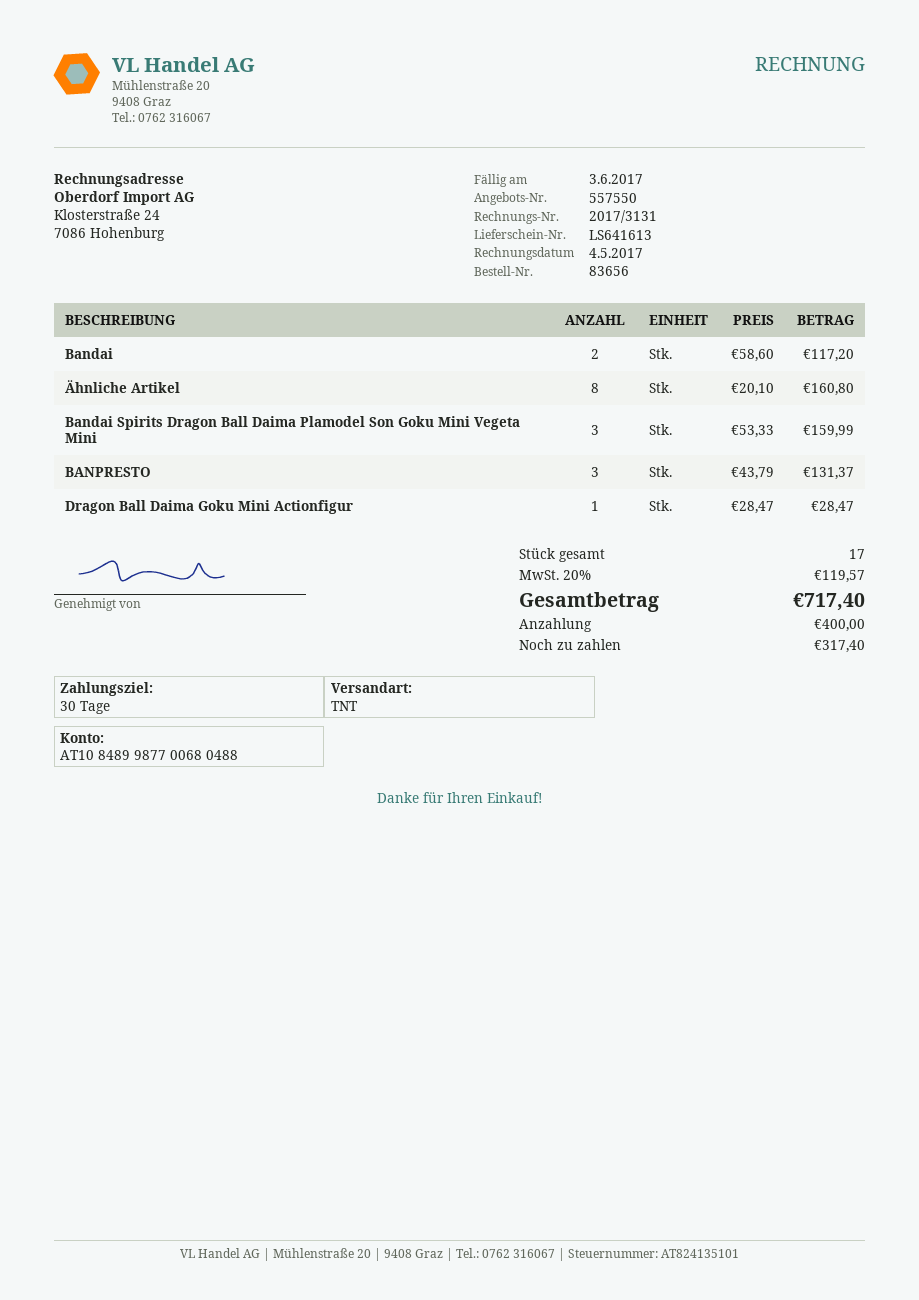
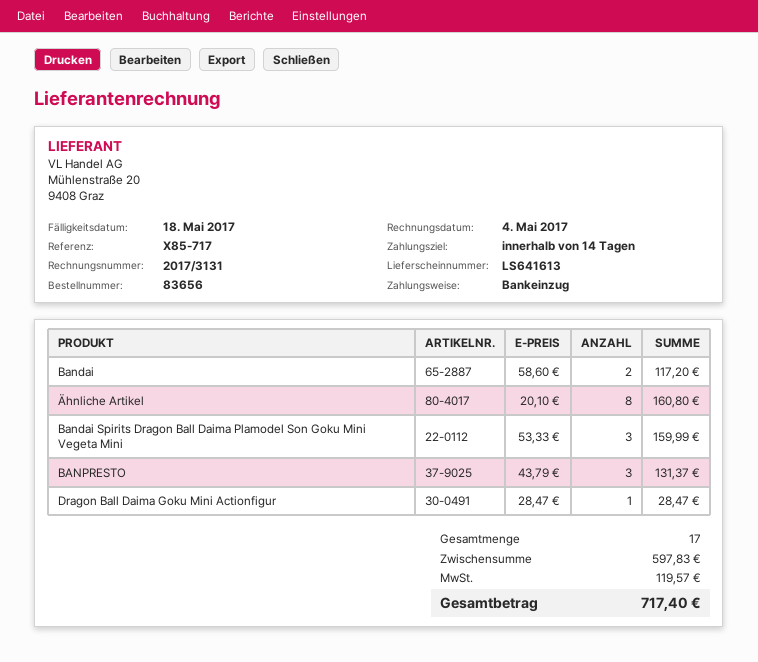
payment terms: 30 days -> 14 days
due date: 2017-06-03 -> 2017-05-18

